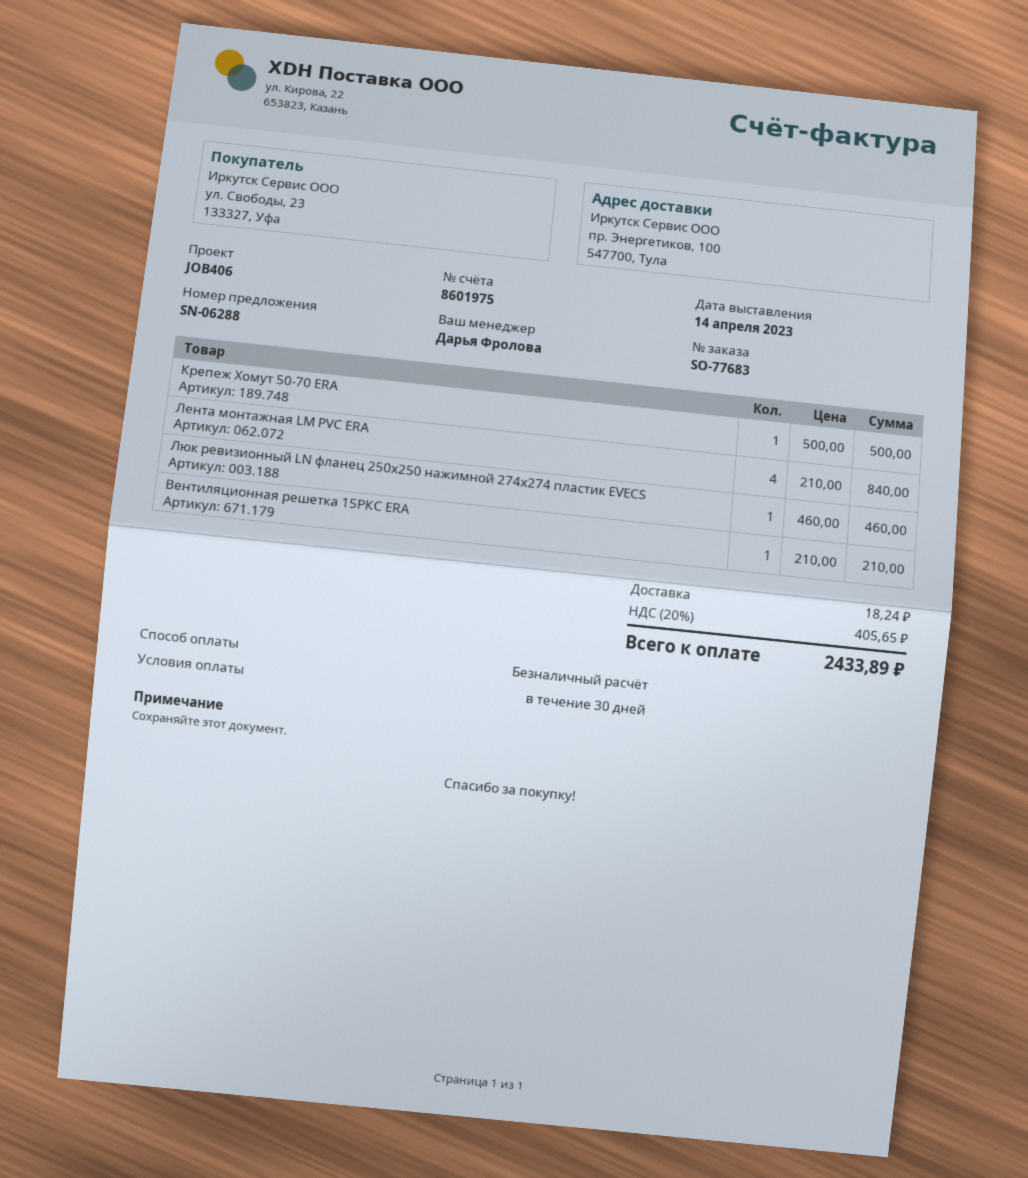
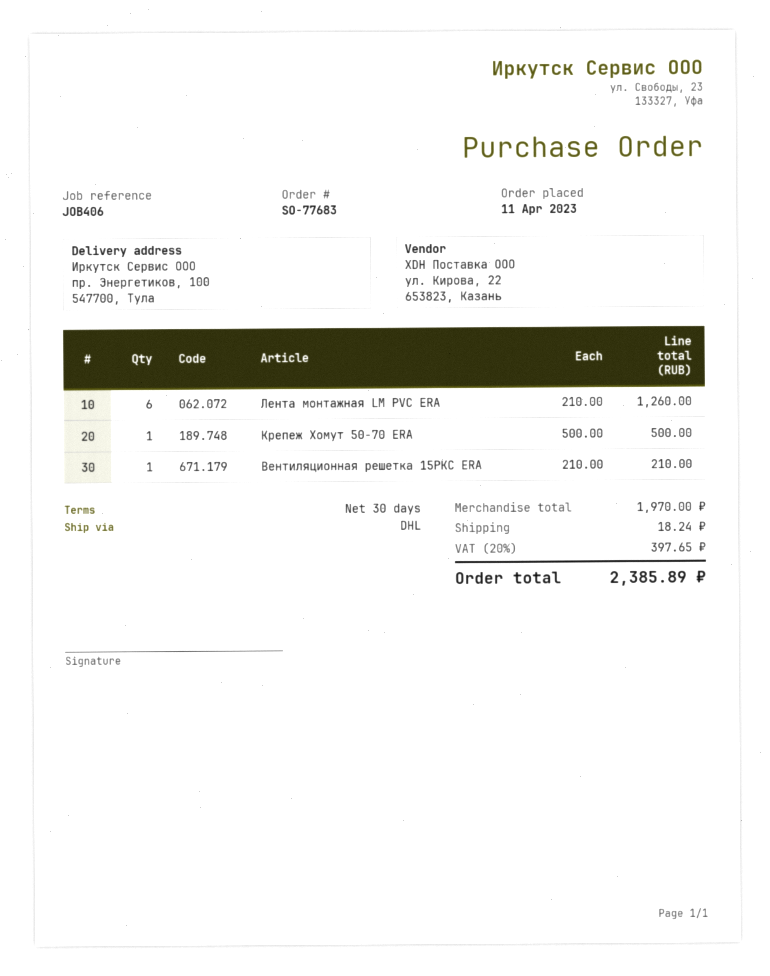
Лента монтажная LM PVC ERA: 4 x 210.00 = 840.00 -> 6 x 210.00 = 1260.00
Люк ревизионный LN фланец 250х250 нажимной 274х274 пластик EVECS: 1 x 460.00 = 460.00 -> none
tax: 20% = 405.65 -> 20% = 397.65
total: 2433.89 -> 2385.89

